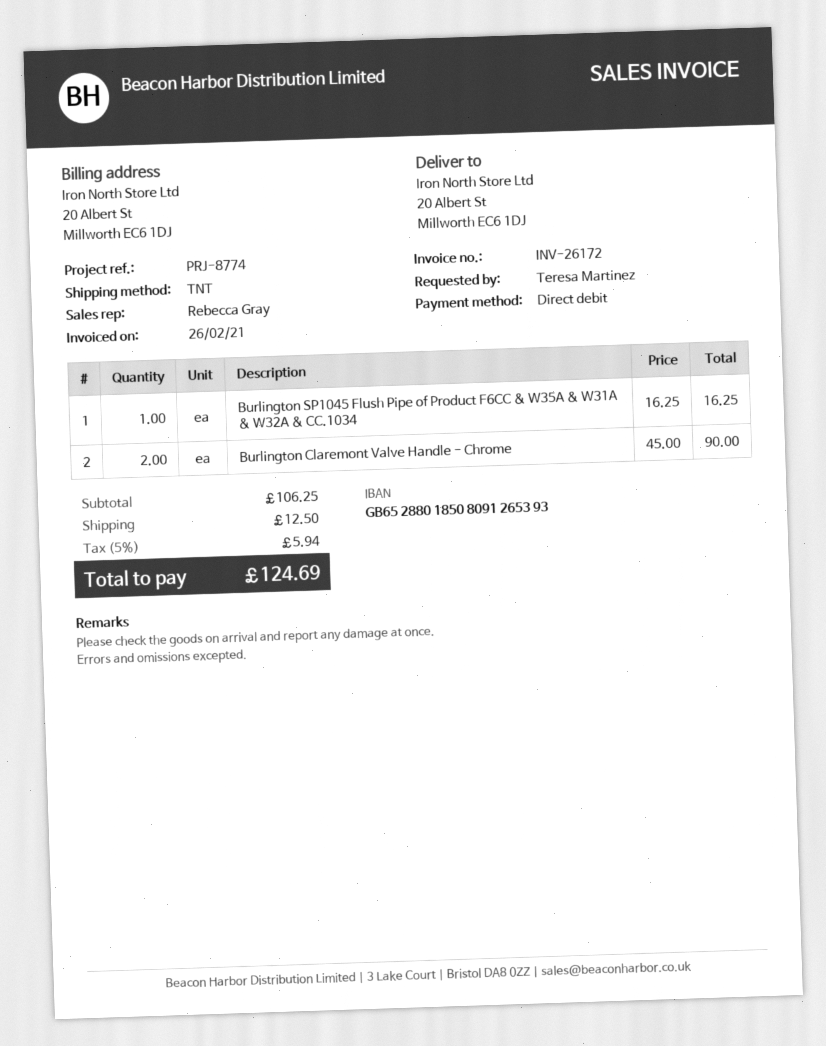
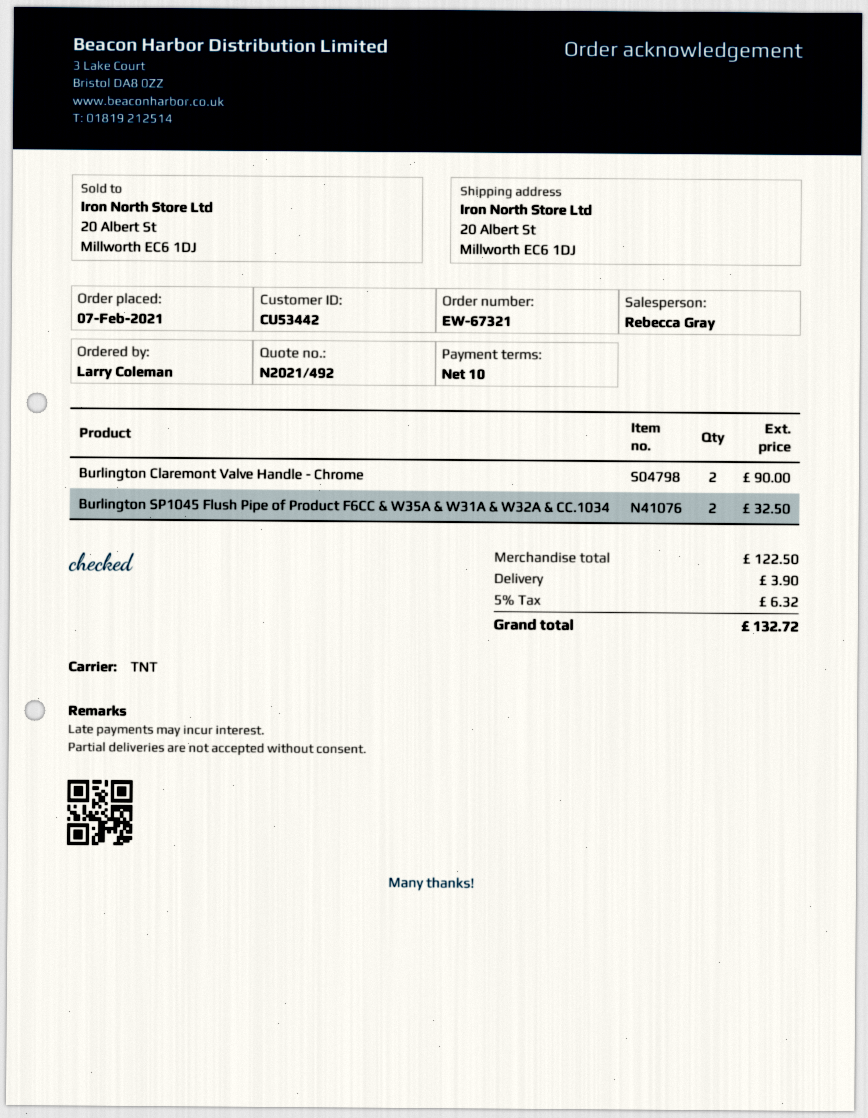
ordered by: Teresa Martinez -> Larry Coleman
Burlington SP1045 Flush Pipe of Product F6CC & W35A & W31A & W32A & CC.1034: 1 for 16.25 -> 2 for 32.50
subtotal: 106.25 -> 122.50
shipping: 12.50 -> 3.90
tax: 5% = 5.94 -> 5% = 6.32
total: 124.69 -> 132.72

